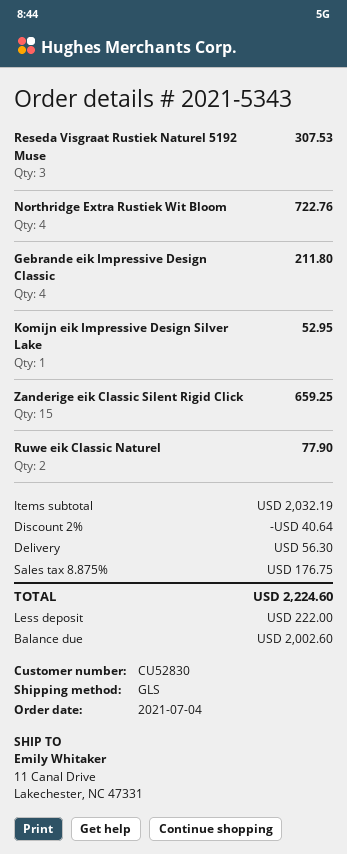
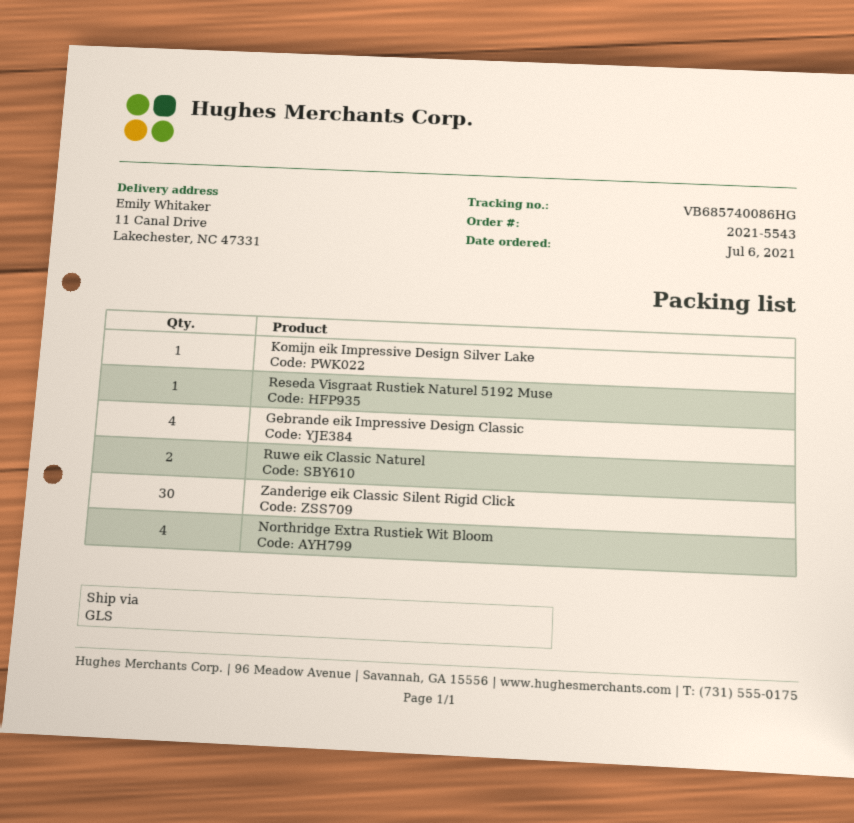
order number: 2021-5343 -> 2021-5543
order date: 2021-07-04 -> 2021-07-06
Reseda Visgraat Rustiek Naturel 5192 Muse: 3 -> 1
Zanderige eik Classic Silent Rigid Click: 15 -> 30

